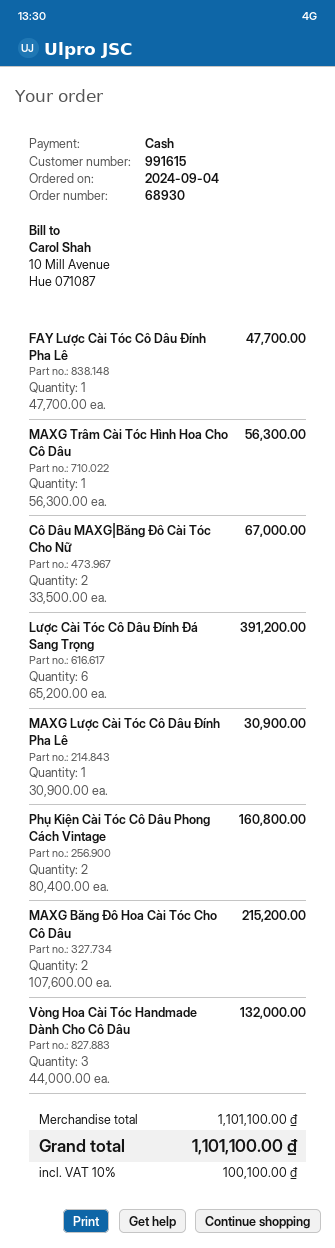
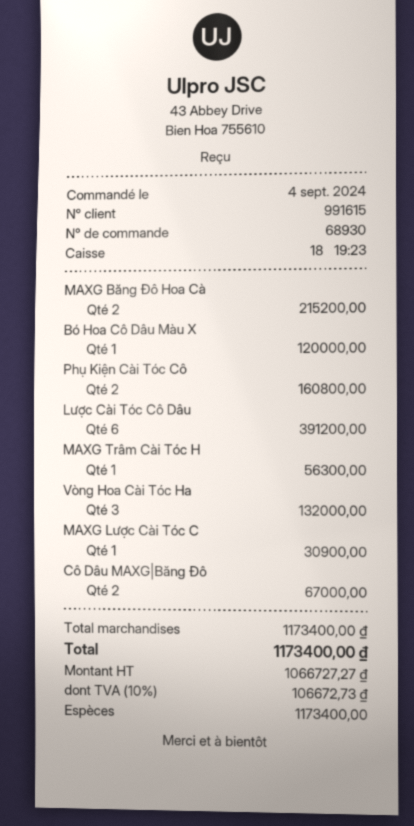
FAY Lược Cài Tóc Cô Dâu Đính Pha Lê: 1 for 47700.00 -> none
Bó Hoa Cô Dâu Màu X: none -> 1 for 120000.00
subtotal: 1101100.00 -> 1173400.00
tax: 10% = 100100.00 -> 10% = 106672.73
total: 1101100.00 -> 1173400.00

